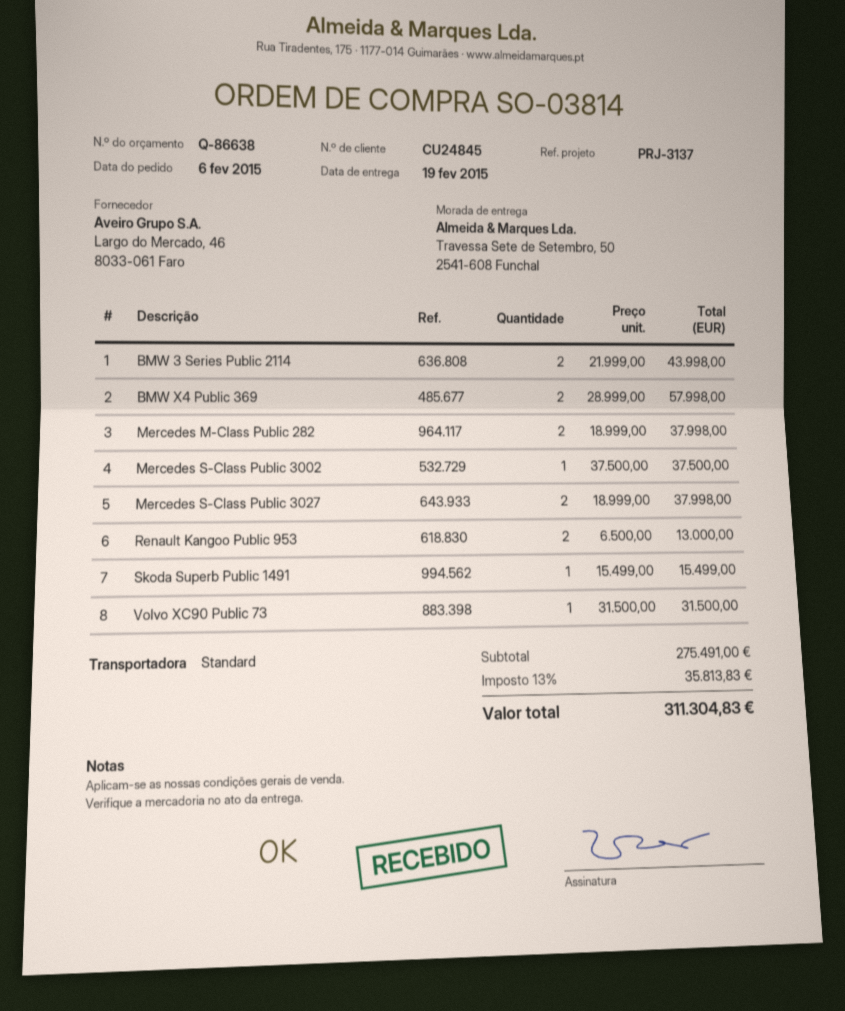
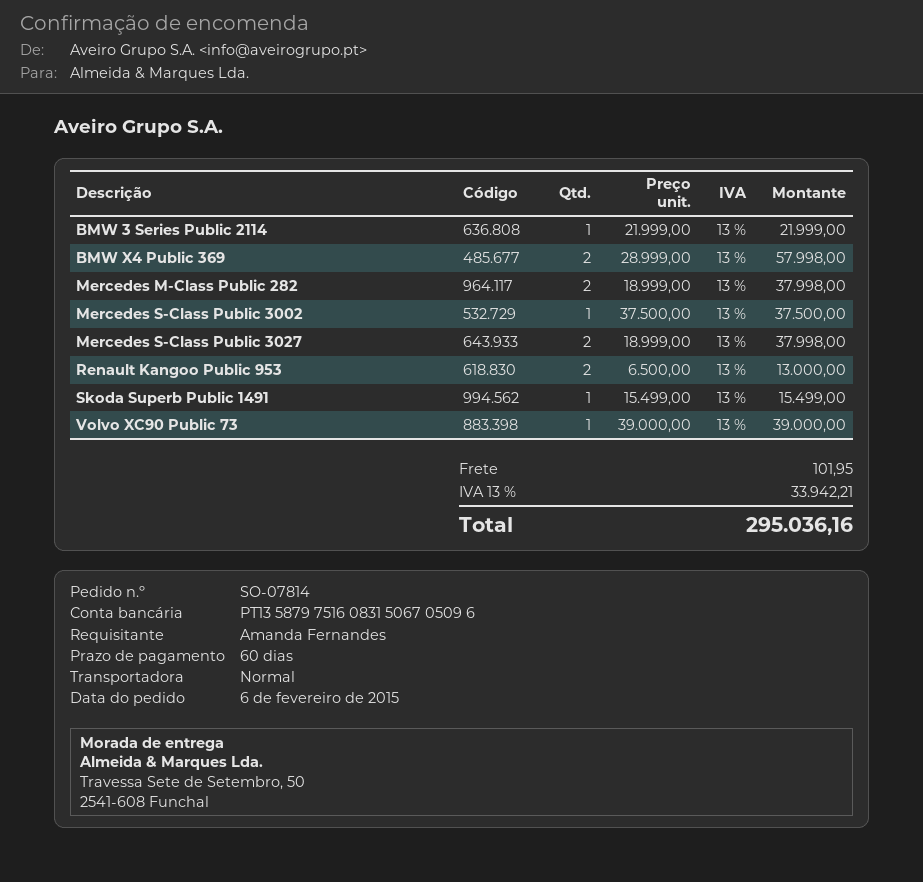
order number: SO-03814 -> SO-07814
BMW 3 Series Public 2114: 2 x 21999.00 = 43998.00 -> 1 x 21999.00 = 21999.00
Volvo XC90 Public 73: 1 x 31500.00 = 31500.00 -> 1 x 39000.00 = 39000.00
shipping: none -> 101.95
tax: 13% = 35813.83 -> 13% = 33942.21
total: 311304.83 -> 295036.16

